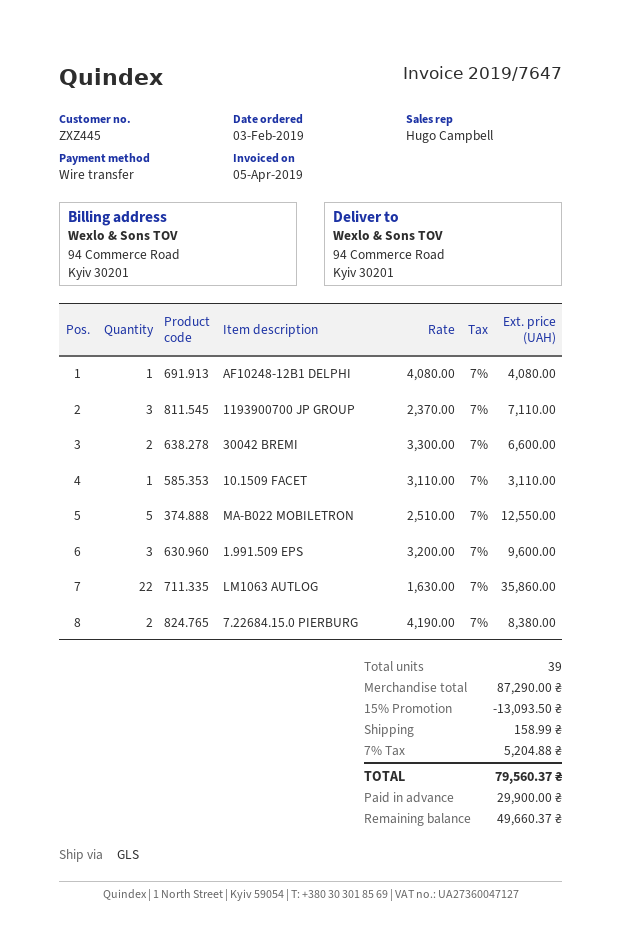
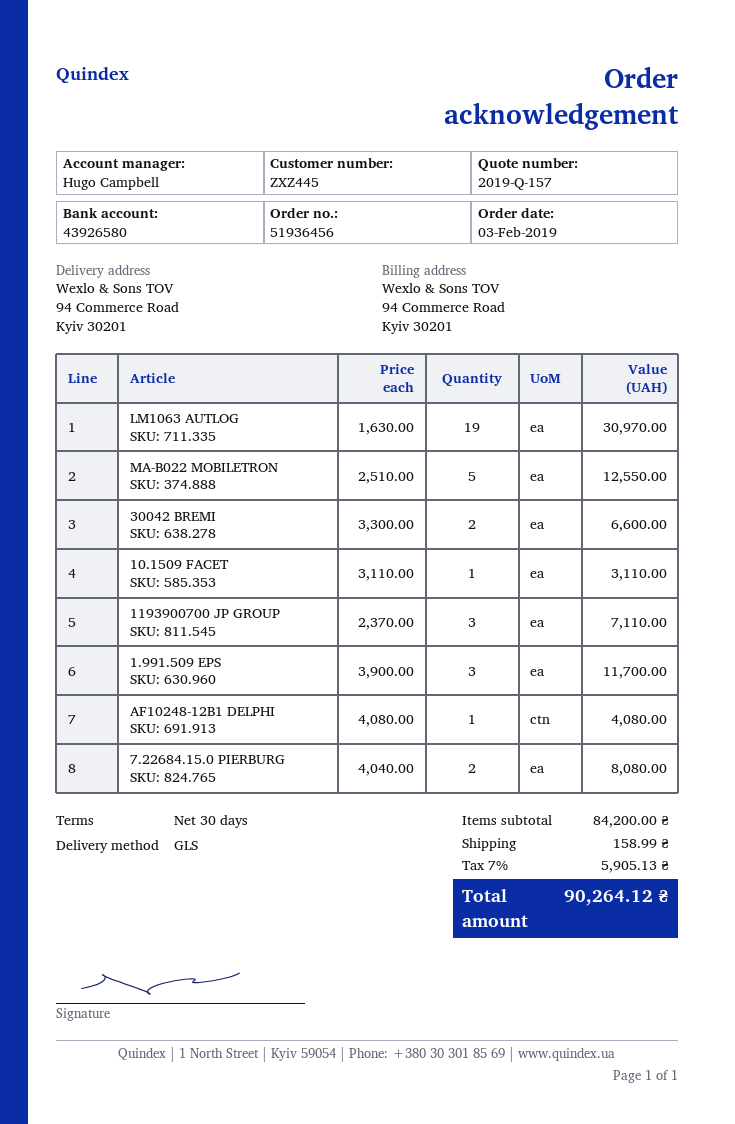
1.991.509 EPS: 3 x 3200.00 = 9600.00 -> 3 x 3900.00 = 11700.00
LM1063 AUTLOG: 22 x 1630.00 = 35860.00 -> 19 x 1630.00 = 30970.00
7.22684.15.0 PIERBURG: 2 x 4190.00 = 8380.00 -> 2 x 4040.00 = 8080.00
subtotal: 87290.00 -> 84200.00
discount: 15% = 13093.50 -> none
tax: 7% = 5204.88 -> 7% = 5905.13
total: 79560.37 -> 90264.12

